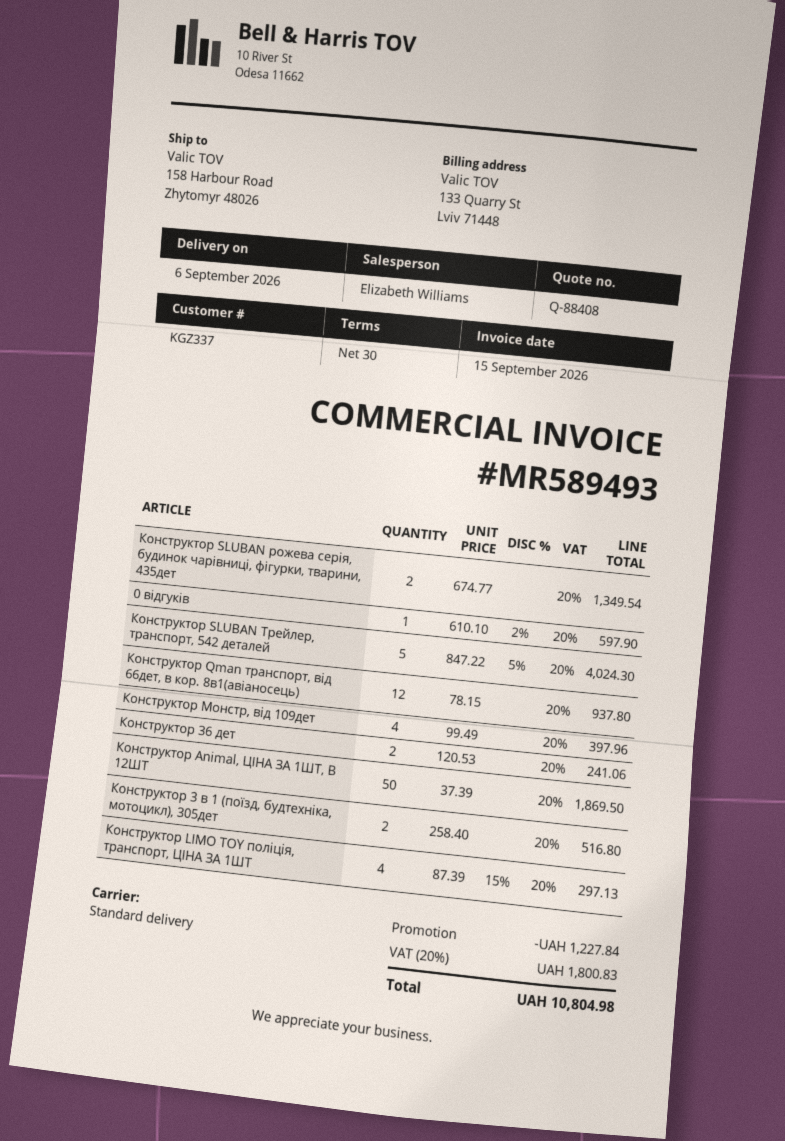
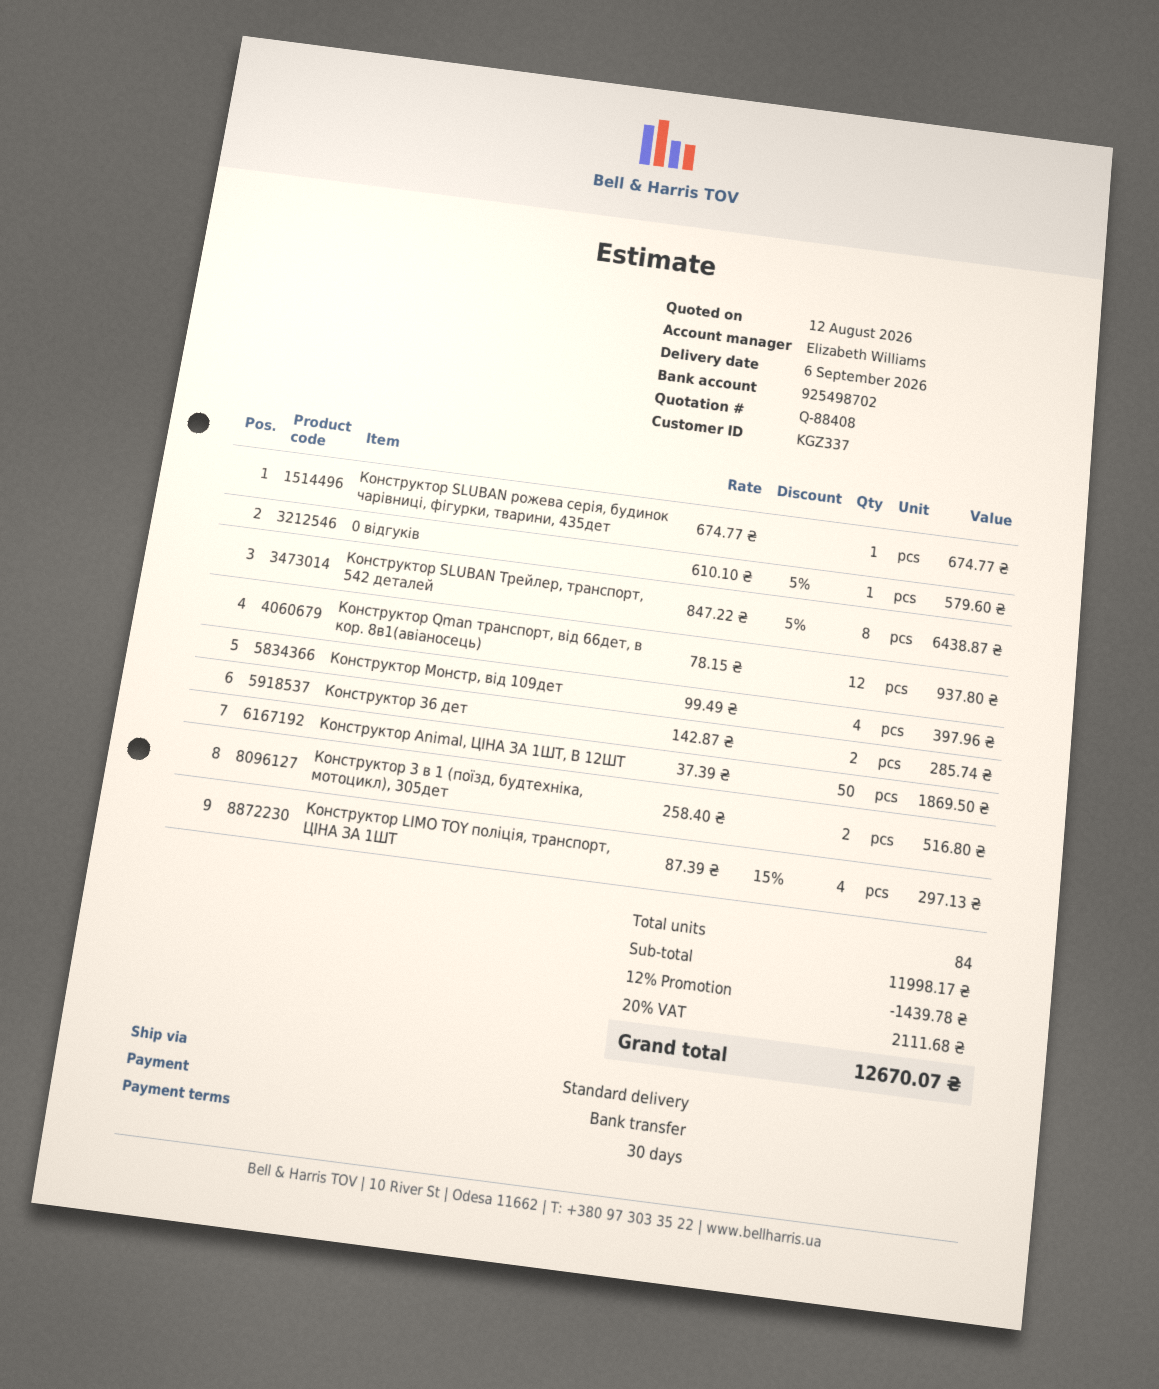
Конструктор SLUBAN рожева серія, будинок чарівниці, фігурки, тварини, 435дет: 2 x 674.77 = 1349.54 -> 1 x 674.77 = 674.77
0 відгуків: 1 x 610.10 - 2% = 597.90 -> 1 x 610.10 - 5% = 579.60
Конструктор SLUBAN Трейлер, транспорт, 542 деталей: 5 x 847.22 - 5% = 4024.30 -> 8 x 847.22 - 5% = 6438.87
Конструктор 36 дет: 2 x 120.53 = 241.06 -> 2 x 142.87 = 285.74
discount: 1227.84 -> 1439.78
tax: 20% = 1800.83 -> 20% = 2111.68
total: 10804.98 -> 12670.07

